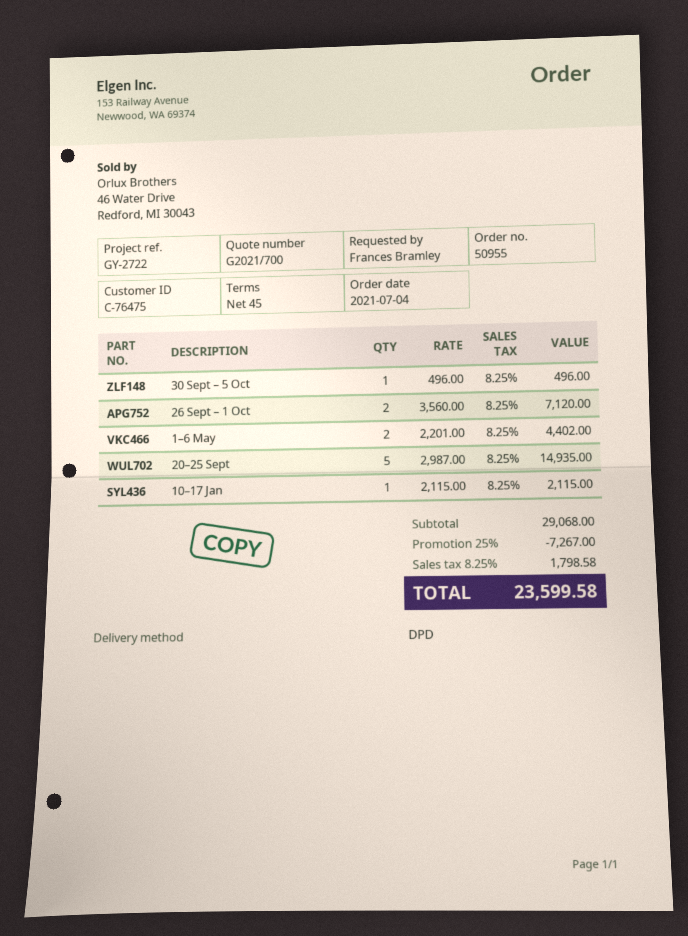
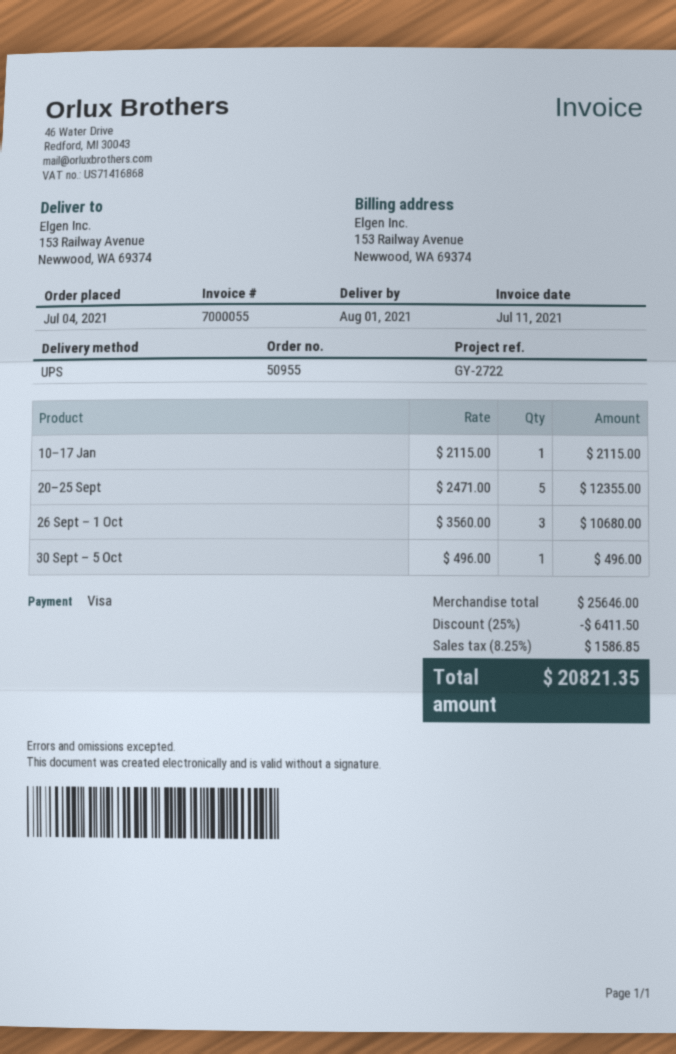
shipping method: DPD -> UPS
26 Sept – 1 Oct: 2 x 3560.00 = 7120.00 -> 3 x 3560.00 = 10680.00
1–6 May: 2 x 2201.00 = 4402.00 -> none
20–25 Sept: 5 x 2987.00 = 14935.00 -> 5 x 2471.00 = 12355.00
subtotal: 29068.00 -> 25646.00
discount: 25% = 7267.00 -> 25% = 6411.50
tax: 8.25% = 1798.58 -> 8.25% = 1586.85
total: 23599.58 -> 20821.35

